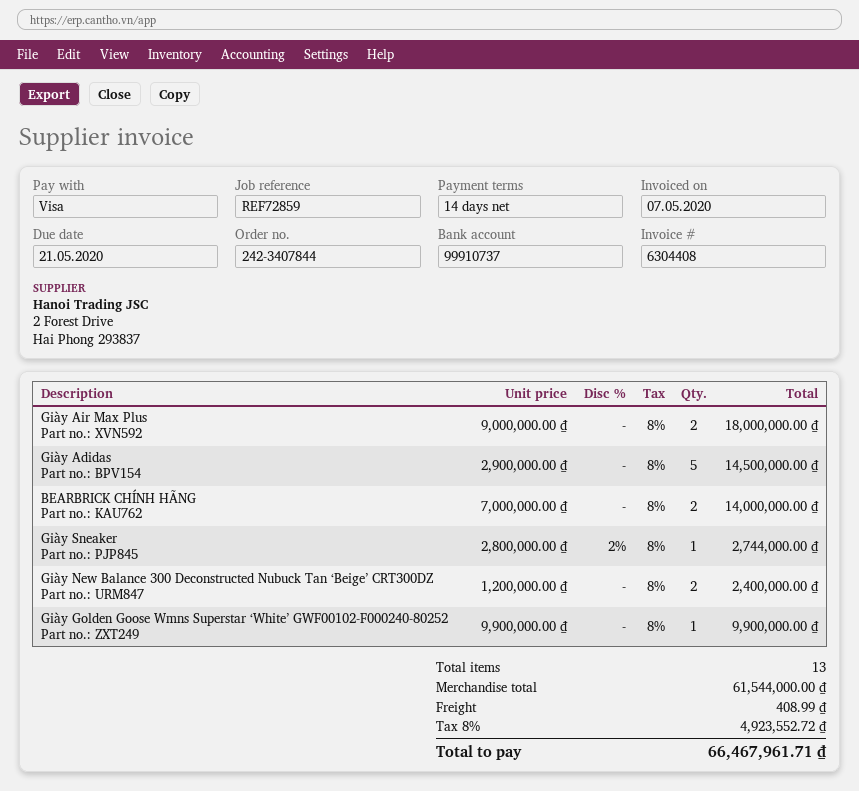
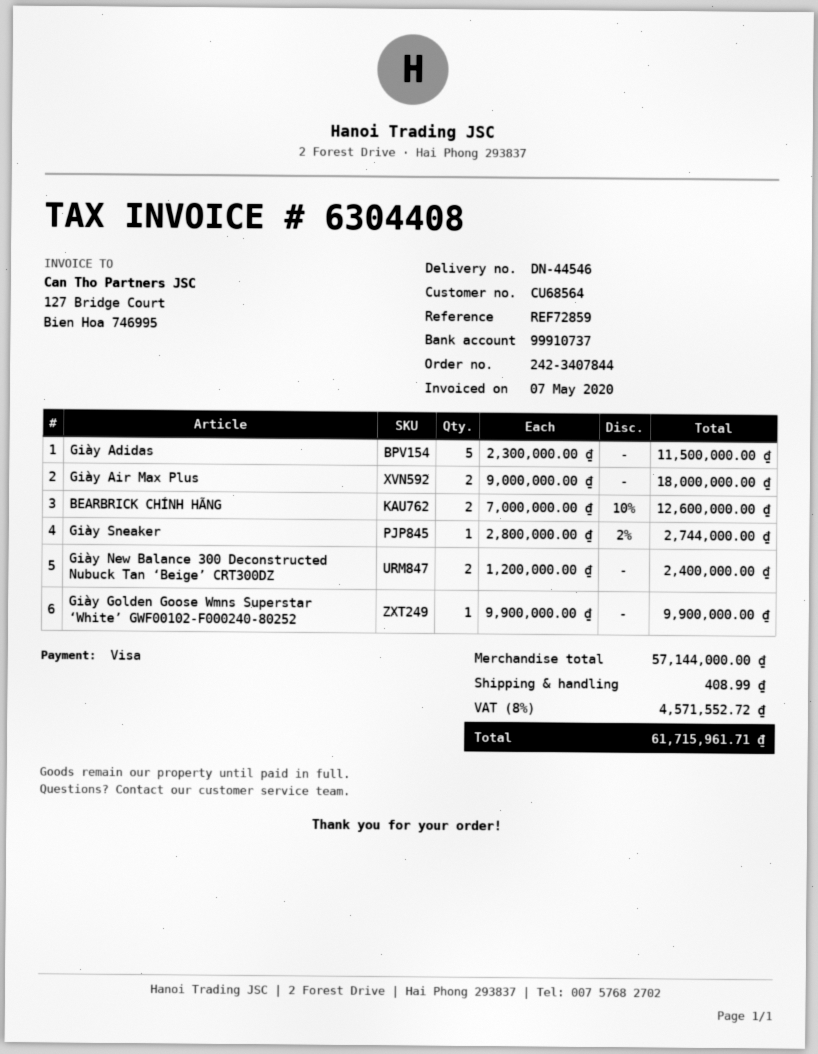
Giày Adidas: 5 x 2900000.00 = 14500000.00 -> 5 x 2300000.00 = 11500000.00
BEARBRICK CHÍNH HÃNG: 2 x 7000000.00 = 14000000.00 -> 2 x 7000000.00 - 10% = 12600000.00
subtotal: 61544000.00 -> 57144000.00
tax: 8% = 4923552.72 -> 8% = 4571552.72
total: 66467961.71 -> 61715961.71

